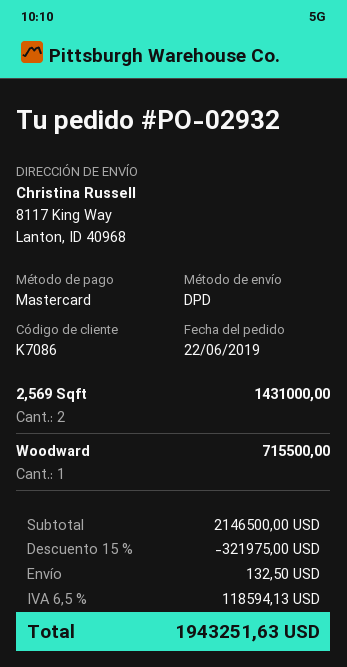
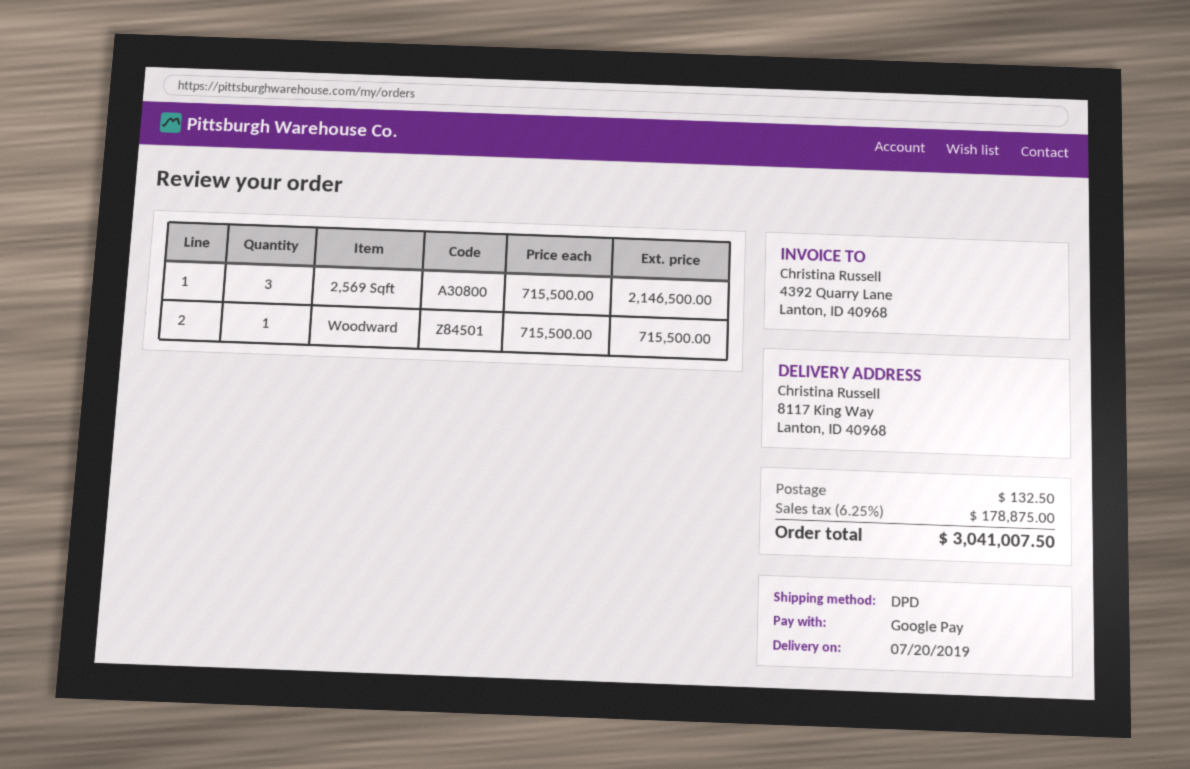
payment method: Mastercard -> Google Pay
2,569 Sqft: 2 for 1431000.00 -> 3 for 2146500.00
discount: 15% = 321975.00 -> none
tax: 6.5% = 118594.13 -> 6.25% = 178875.00
total: 1943251.63 -> 3041007.50

